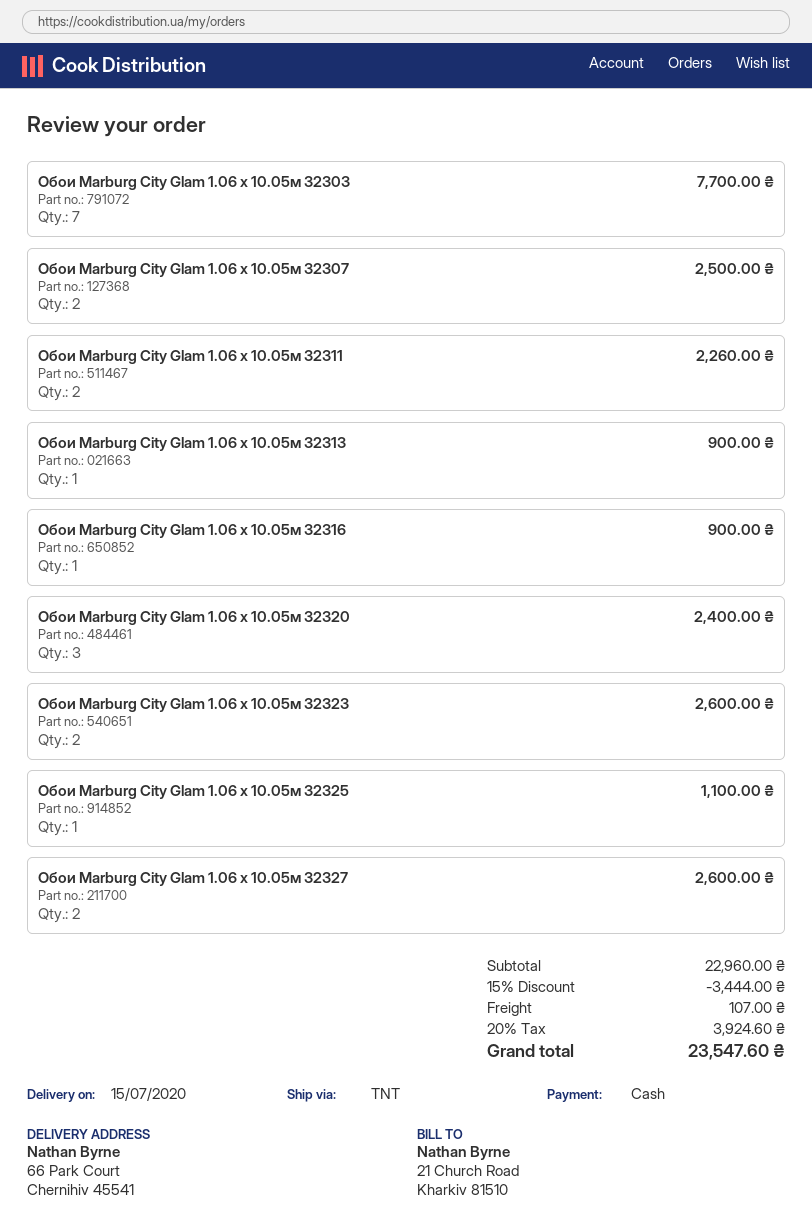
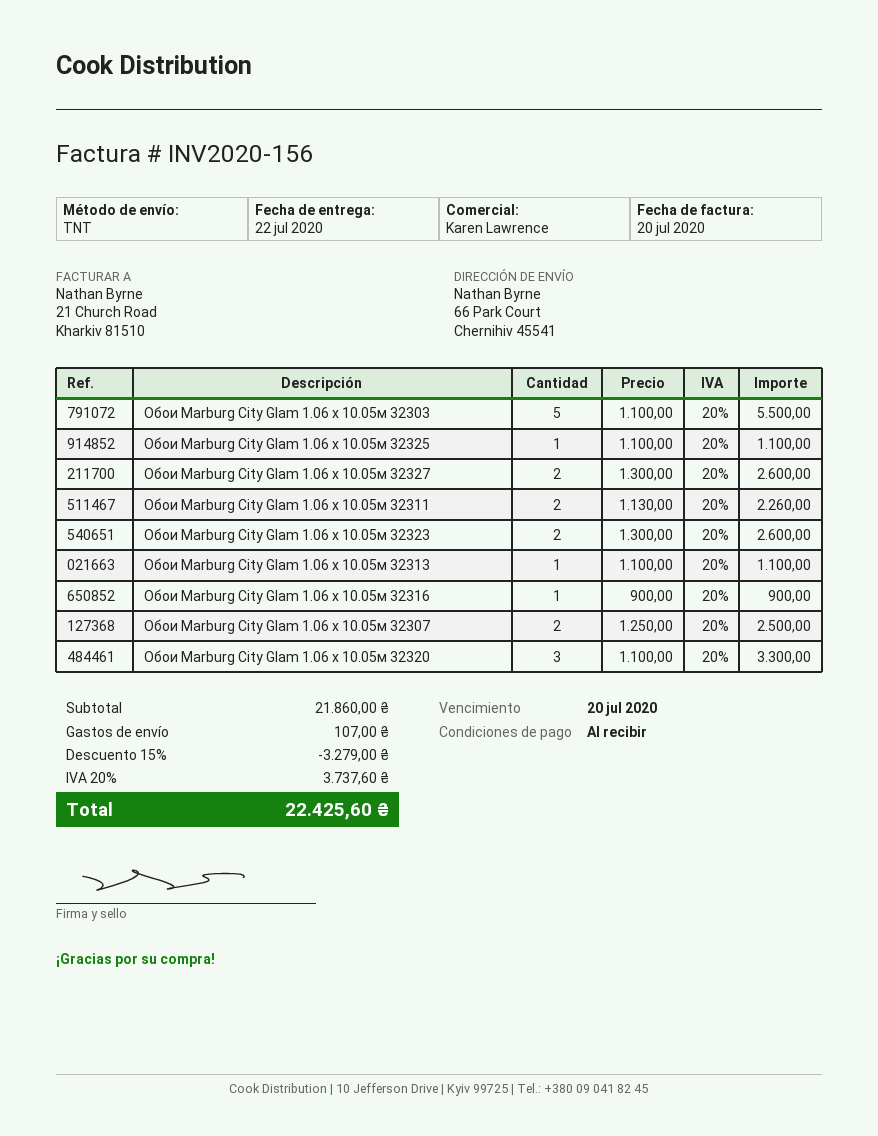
delivery date: 2020-07-15 -> 2020-07-22
Обои Marburg City Glam 1.06 х 10.05м 32303: 7 for 7700.00 -> 5 for 5500.00
Обои Marburg City Glam 1.06 х 10.05м 32313: 1 for 900.00 -> 1 for 1100.00
Обои Marburg City Glam 1.06 х 10.05м 32320: 3 for 2400.00 -> 3 for 3300.00
subtotal: 22960.00 -> 21860.00
discount: 15% = 3444.00 -> 15% = 3279.00
tax: 20% = 3924.60 -> 20% = 3737.60
total: 23547.60 -> 22425.60

